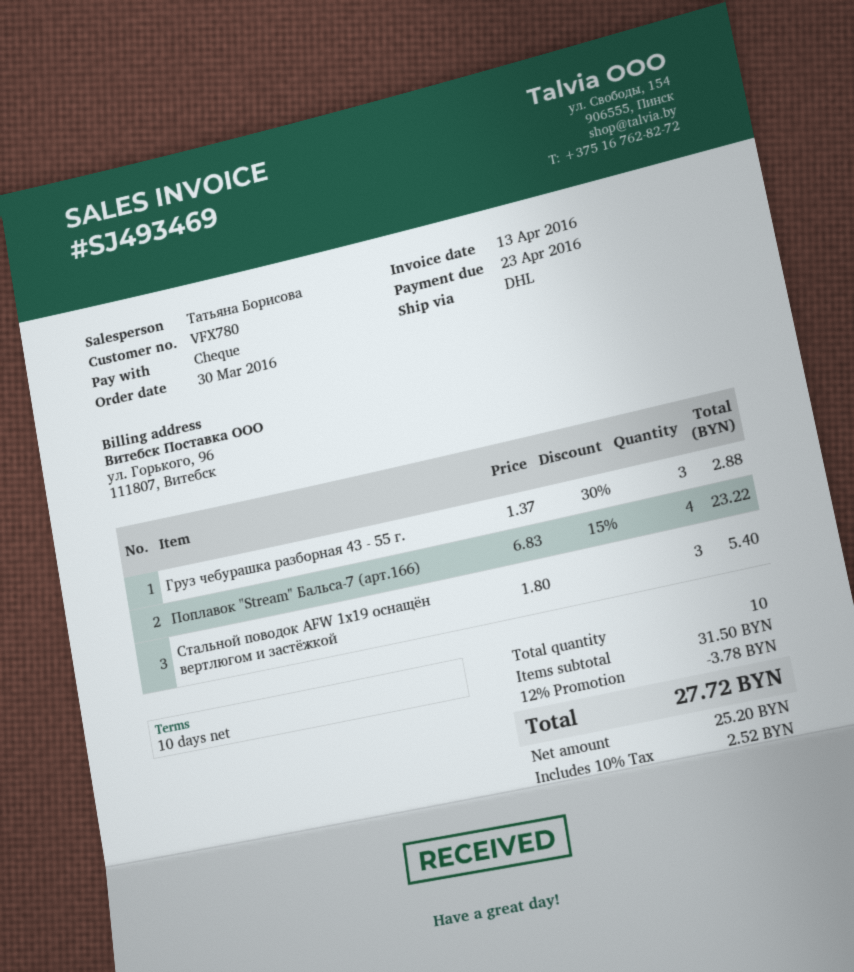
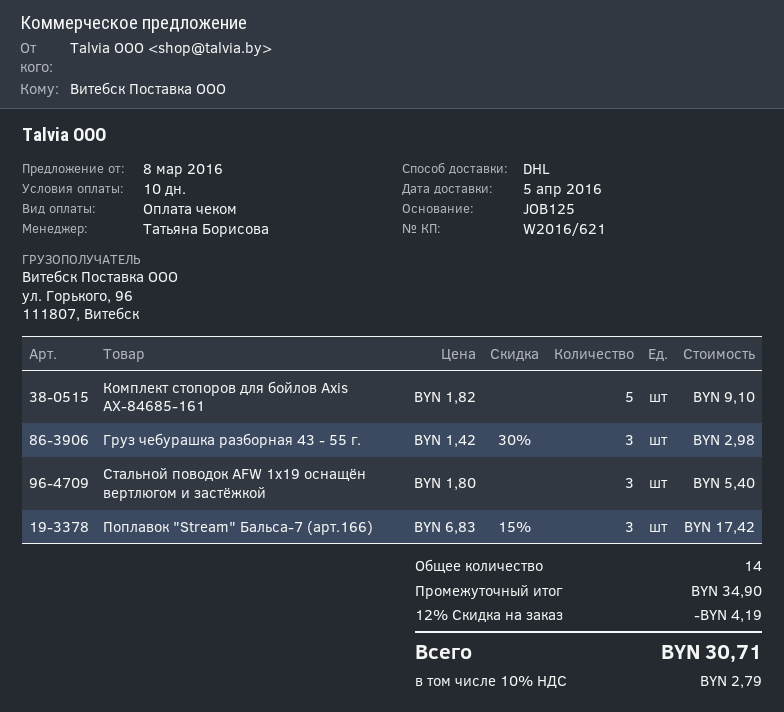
Груз чебурашка разборная 43 - 55 г.: 3 x 1.37 - 30% = 2.88 -> 3 x 1.42 - 30% = 2.98
Поплавок "Stream" Бальса-7 (арт.166): 4 x 6.83 - 15% = 23.22 -> 3 x 6.83 - 15% = 17.42
Комплект стопоров для бойлов Axis AX-84685-161: none -> 5 x 1.82 = 9.10
total quantity: 10 -> 14
subtotal: 31.50 -> 34.90
discount: 12% = 3.78 -> 12% = 4.19
tax: 10% = 2.52 -> 10% = 2.79
total: 27.72 -> 30.71

